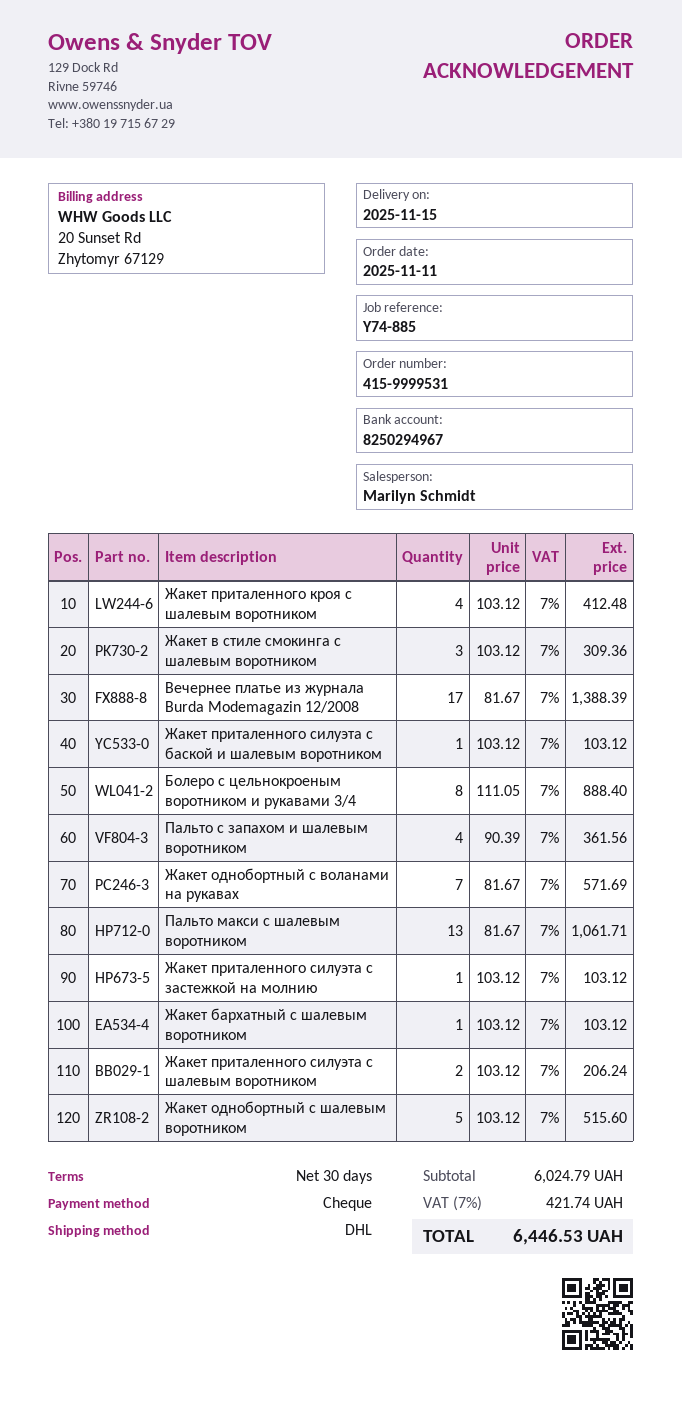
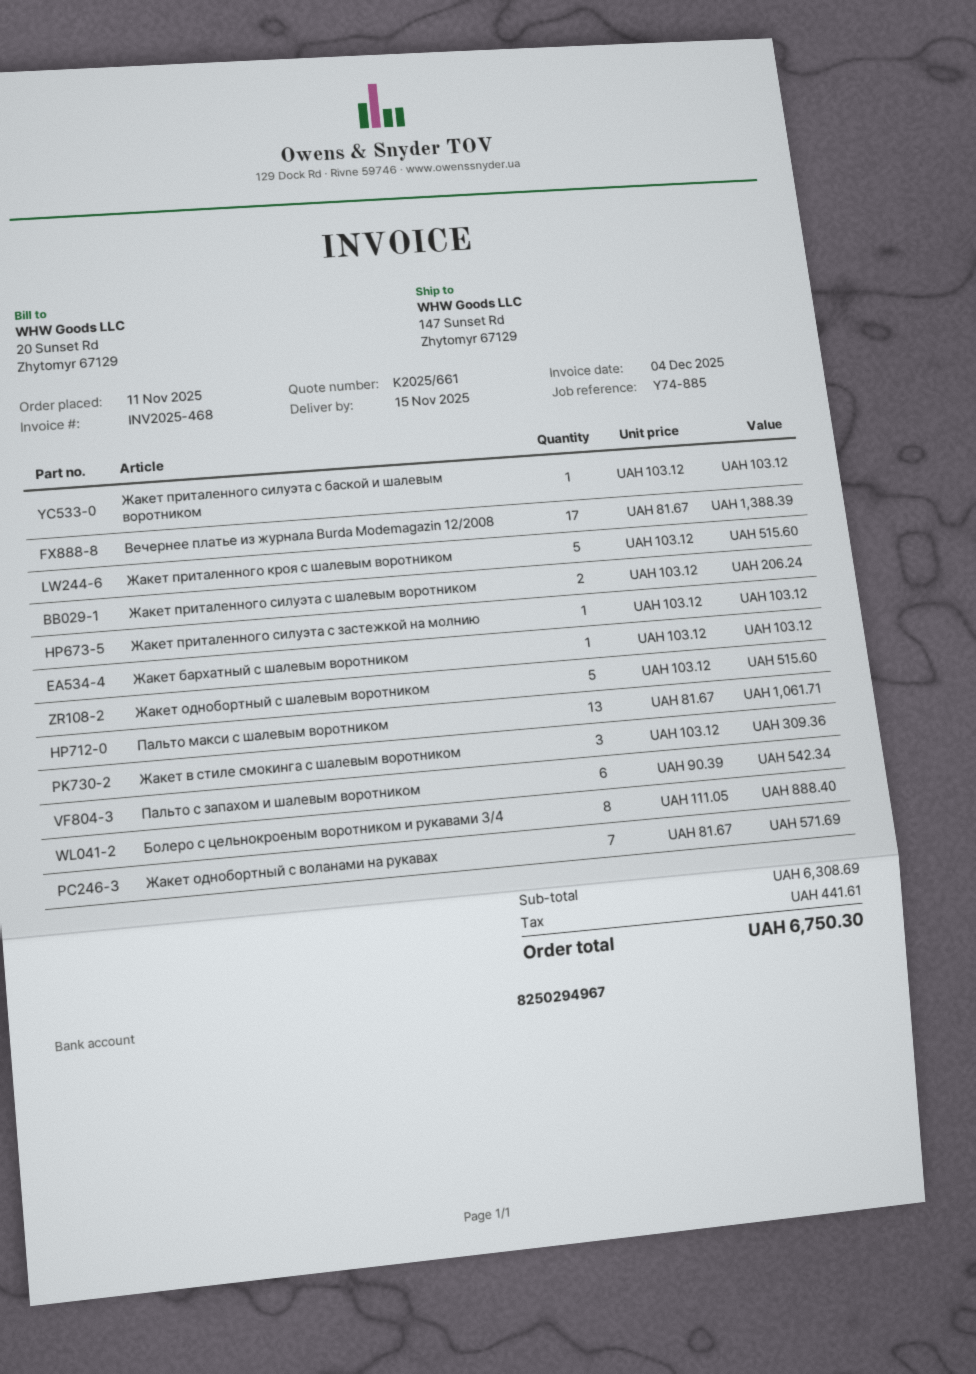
Жакет приталенного кроя с шалевым воротником: 4 x 103.12 = 412.48 -> 5 x 103.12 = 515.60
Пальто с запахом и шалевым воротником: 4 x 90.39 = 361.56 -> 6 x 90.39 = 542.34
subtotal: 6024.79 -> 6308.69
tax: 421.74 -> 441.61
total: 6446.53 -> 6750.30

